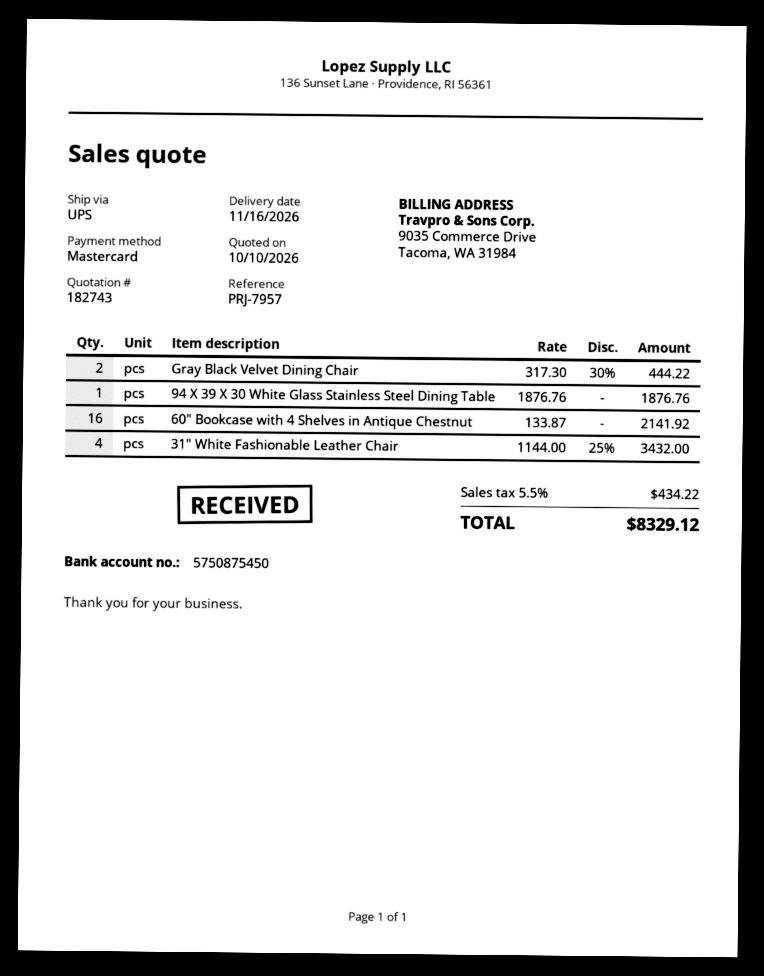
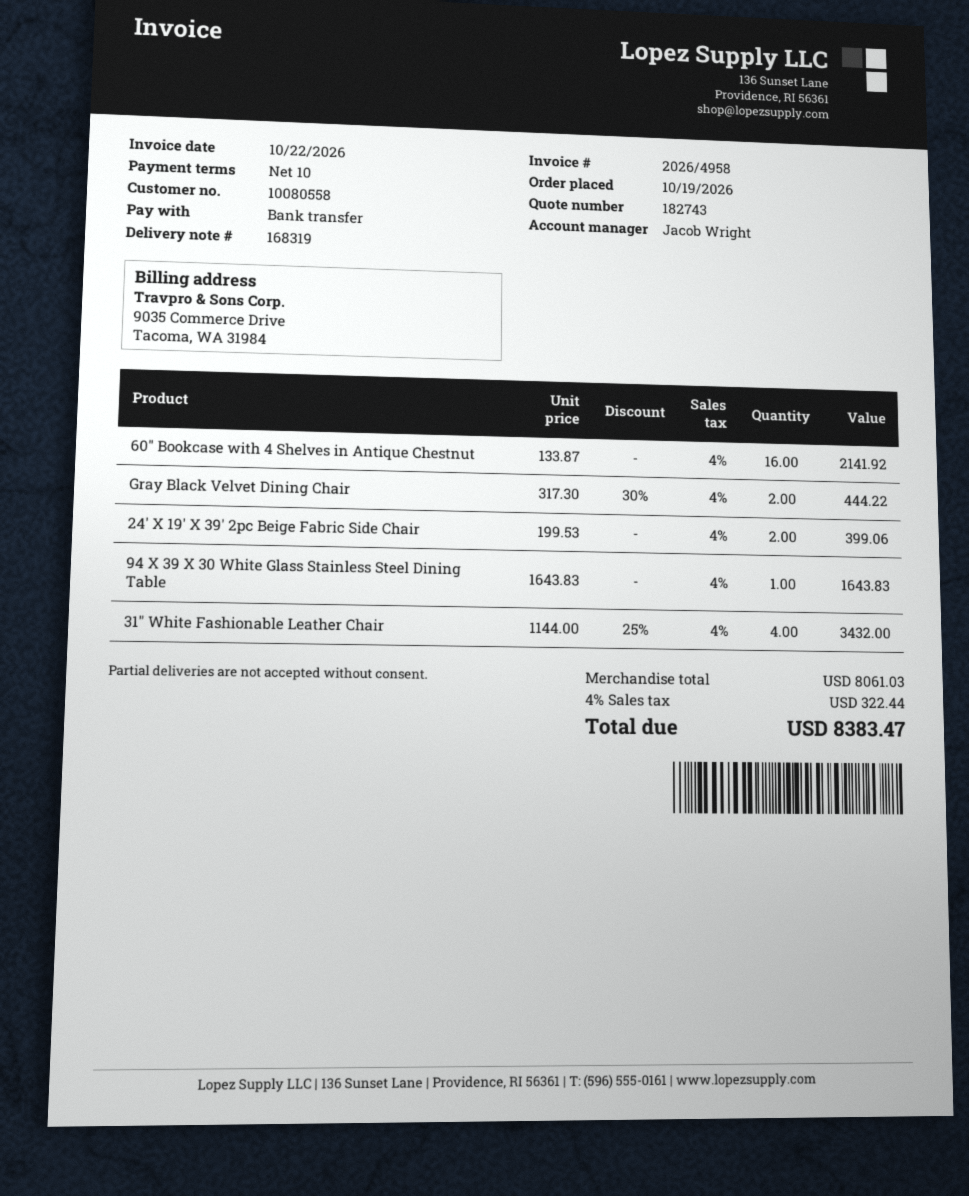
payment method: Mastercard -> bank transfer
94 X 39 X 30 White Glass Stainless Steel Dining Table: 1 x 1876.76 = 1876.76 -> 1 x 1643.83 = 1643.83
24' X 19' X 39' 2pc Beige Fabric Side Chair: none -> 2 x 199.53 = 399.06
tax: 5.5% = 434.22 -> 4% = 322.44
total: 8329.12 -> 8383.47

